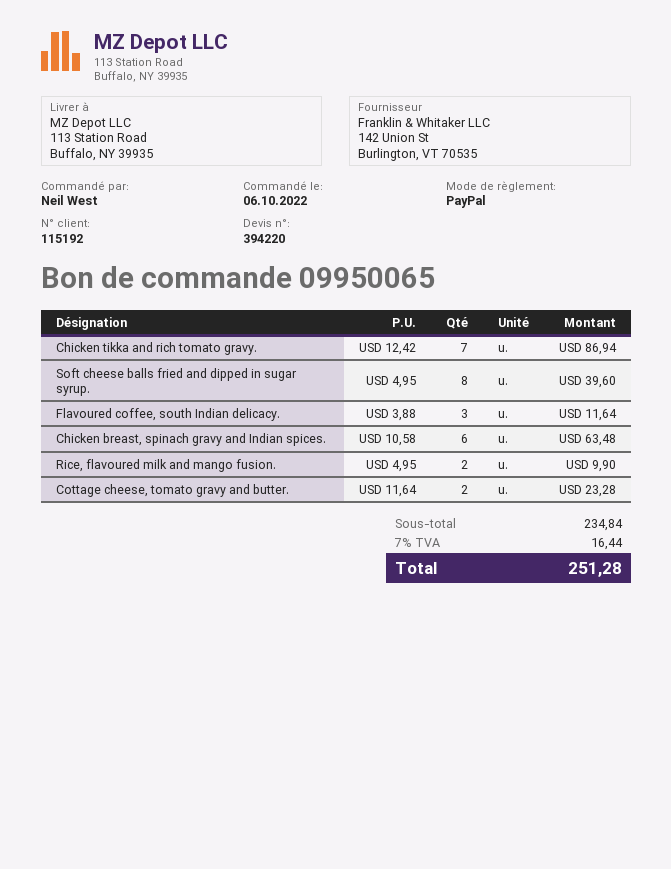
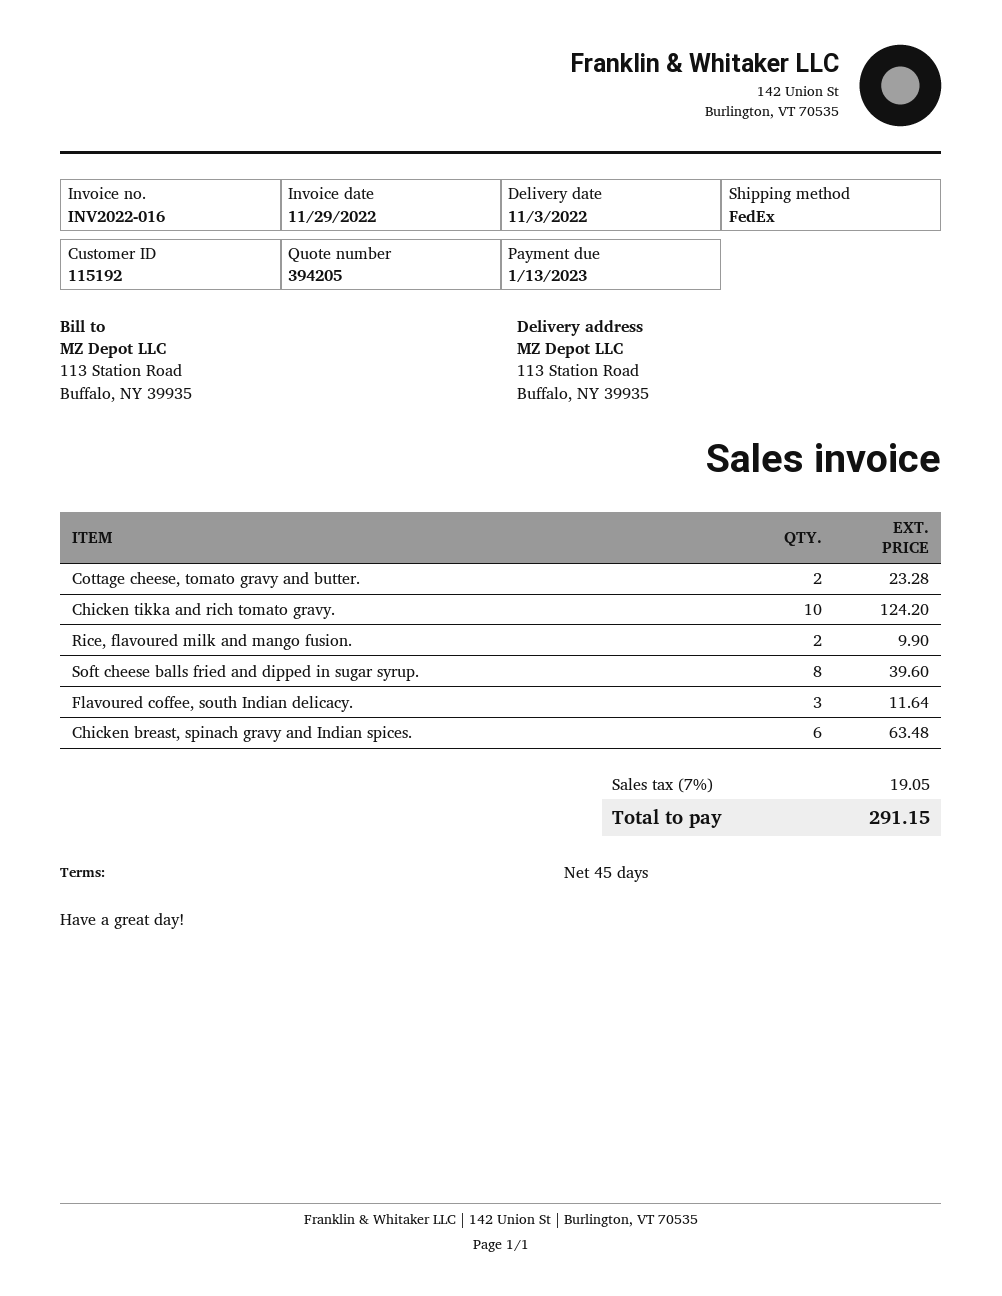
quote number: 394220 -> 394205
Chicken tikka and rich tomato gravy.: 7 for 86.94 -> 10 for 124.20
tax: 7% = 16.44 -> 7% = 19.05
total: 251.28 -> 291.15

